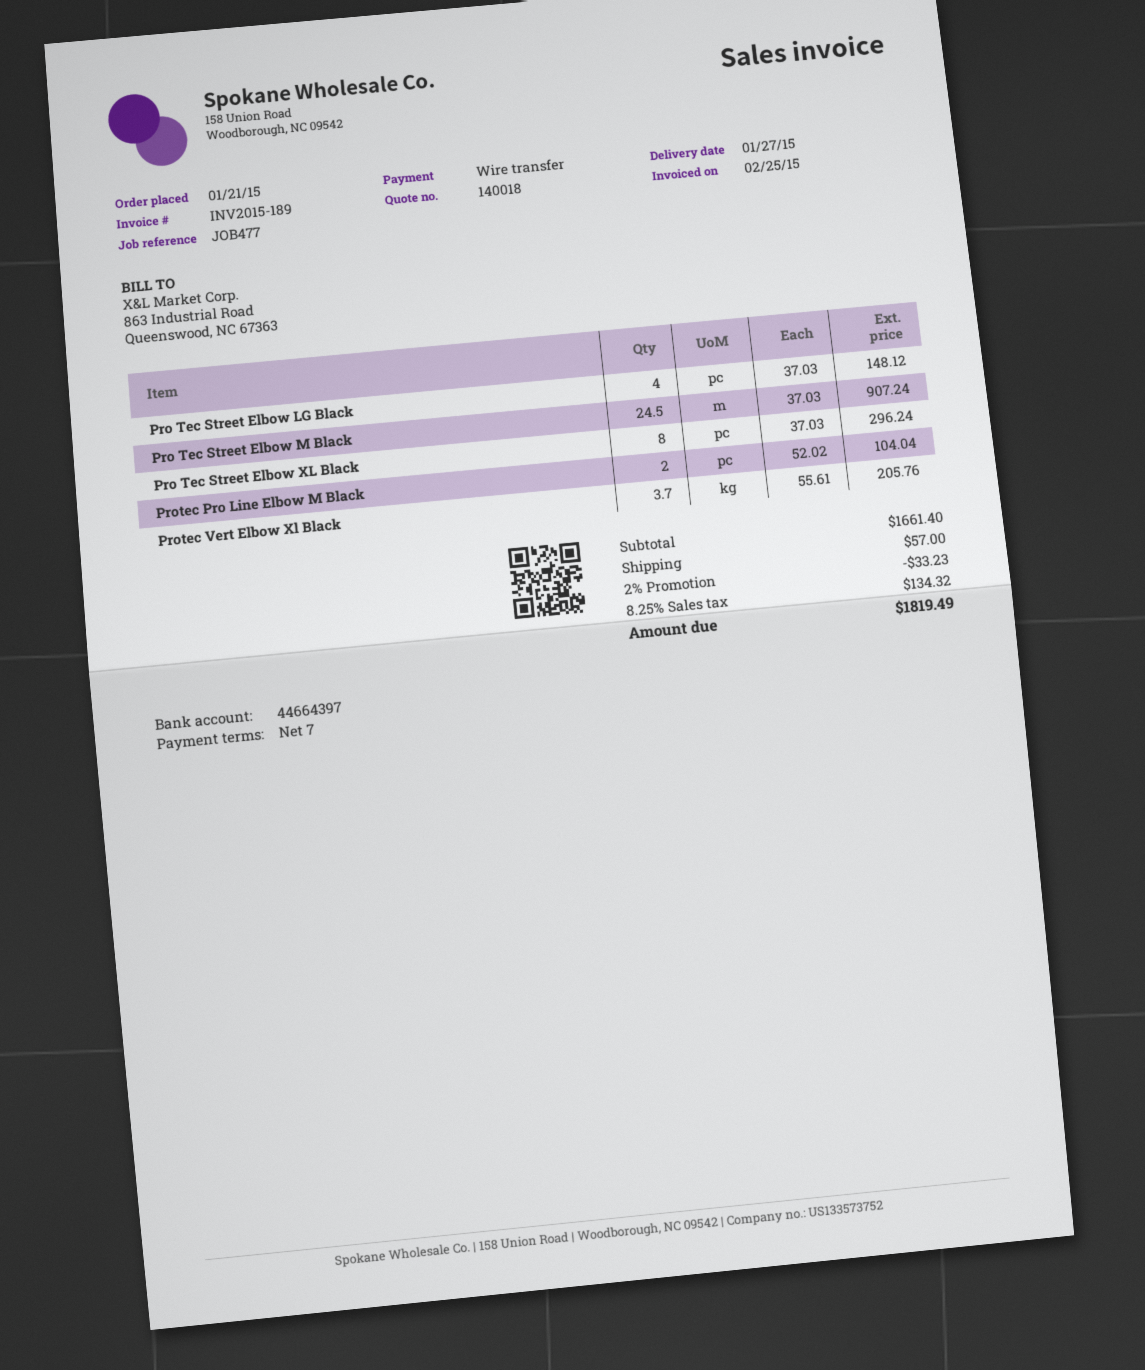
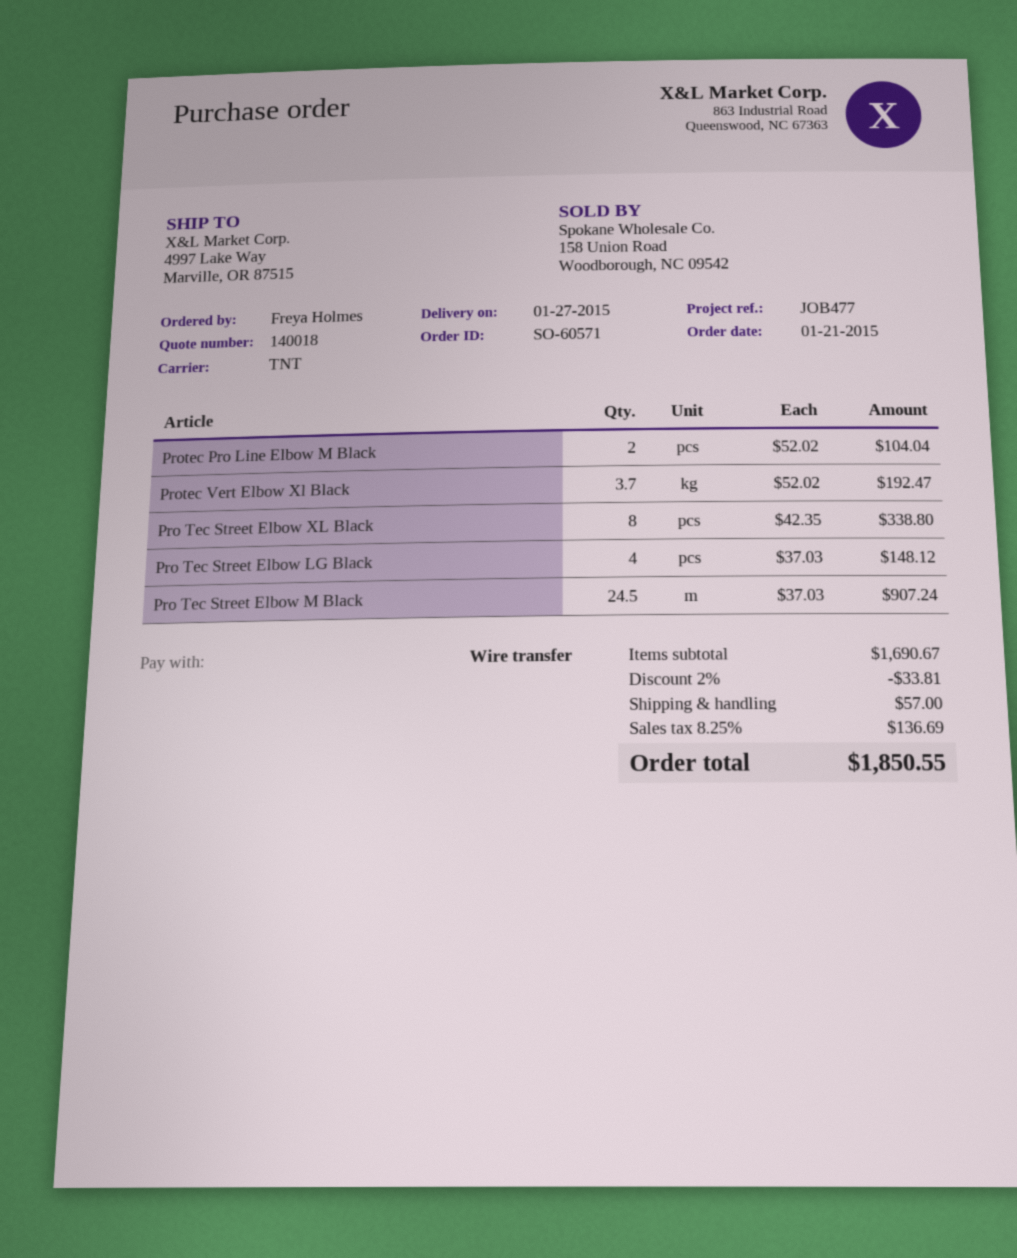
Pro Tec Street Elbow XL Black: 8 x 37.03 = 296.24 -> 8 x 42.35 = 338.80
Protec Vert Elbow Xl Black: 3.7 x 55.61 = 205.76 -> 3.7 x 52.02 = 192.47
subtotal: 1661.40 -> 1690.67
discount: 2% = 33.23 -> 2% = 33.81
tax: 8.25% = 134.32 -> 8.25% = 136.69
total: 1819.49 -> 1850.55

